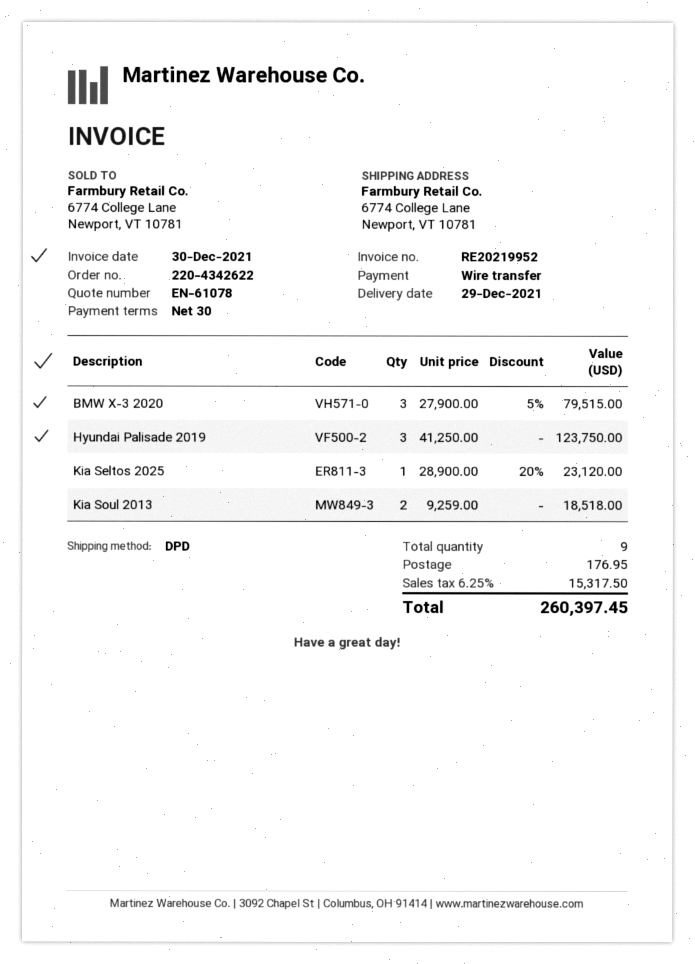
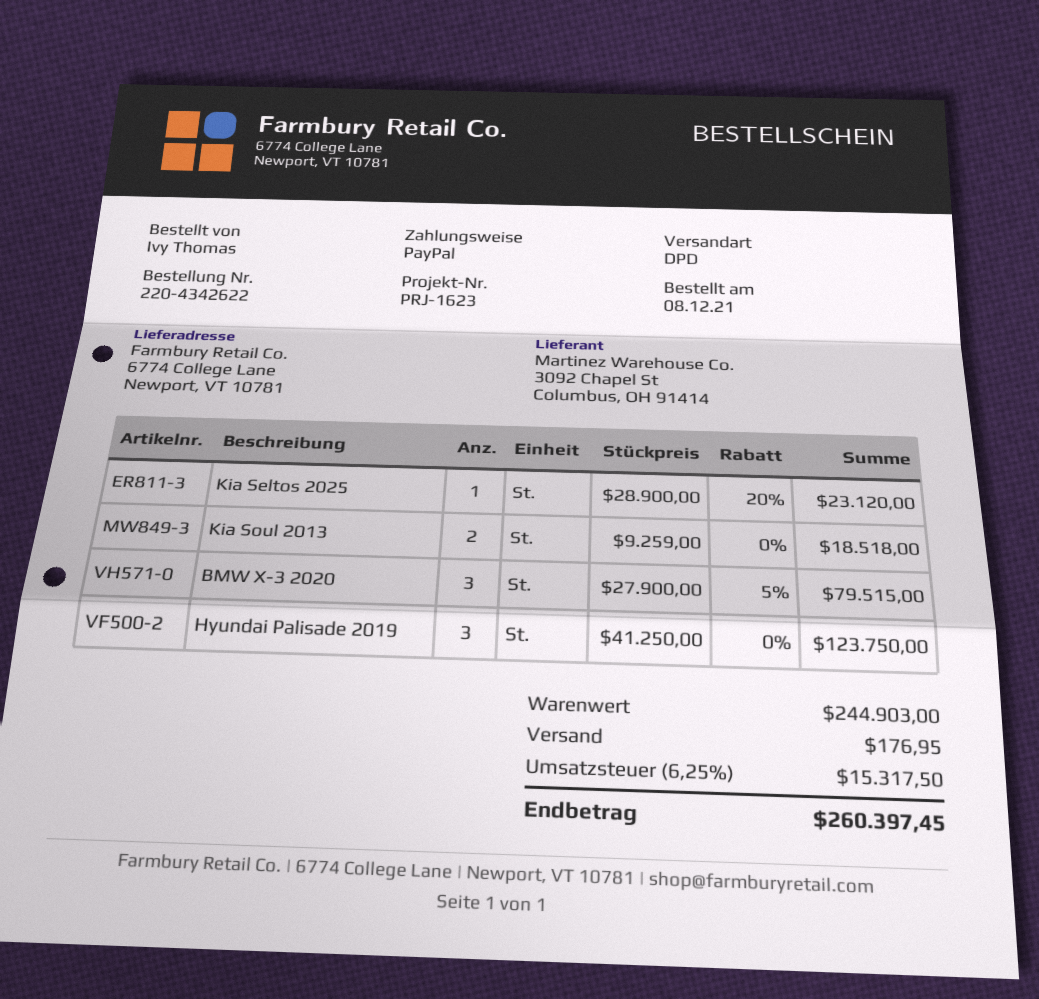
payment method: bank transfer -> PayPal

